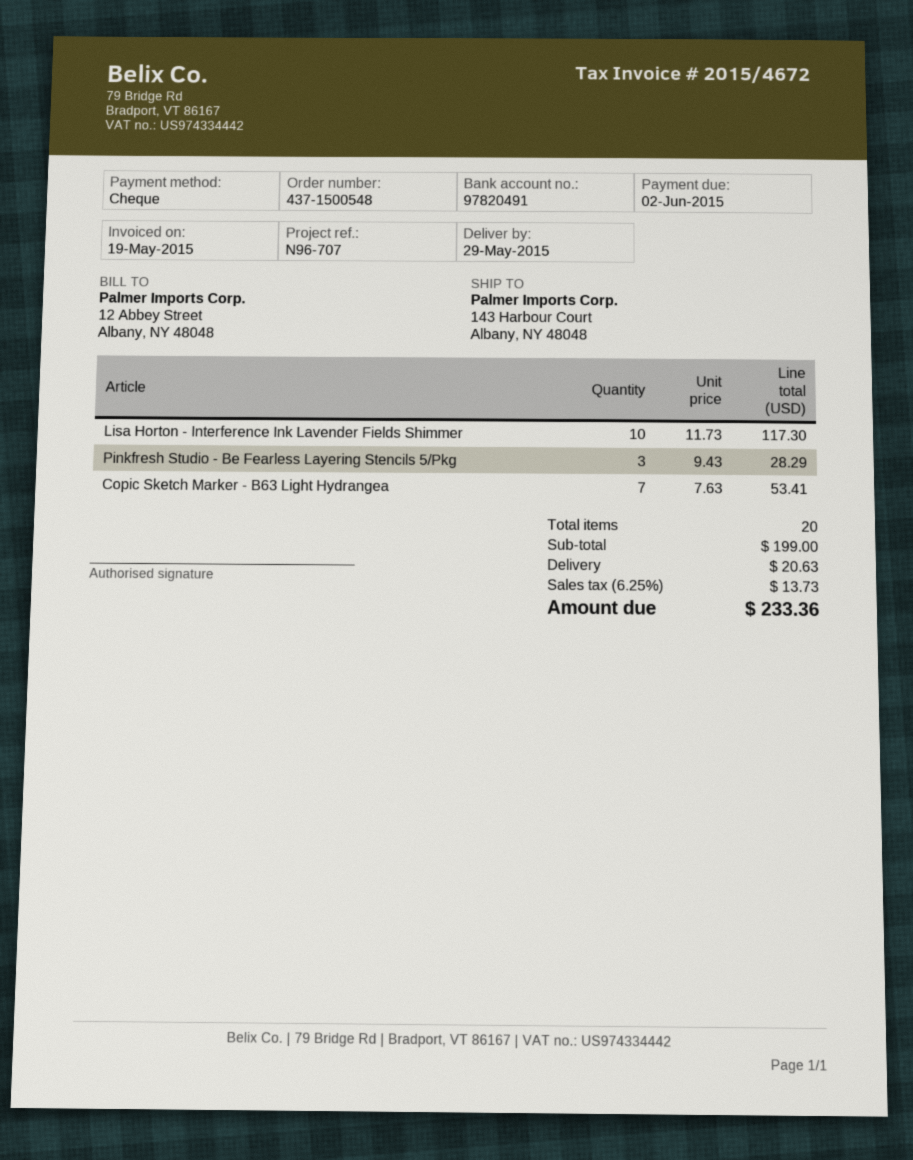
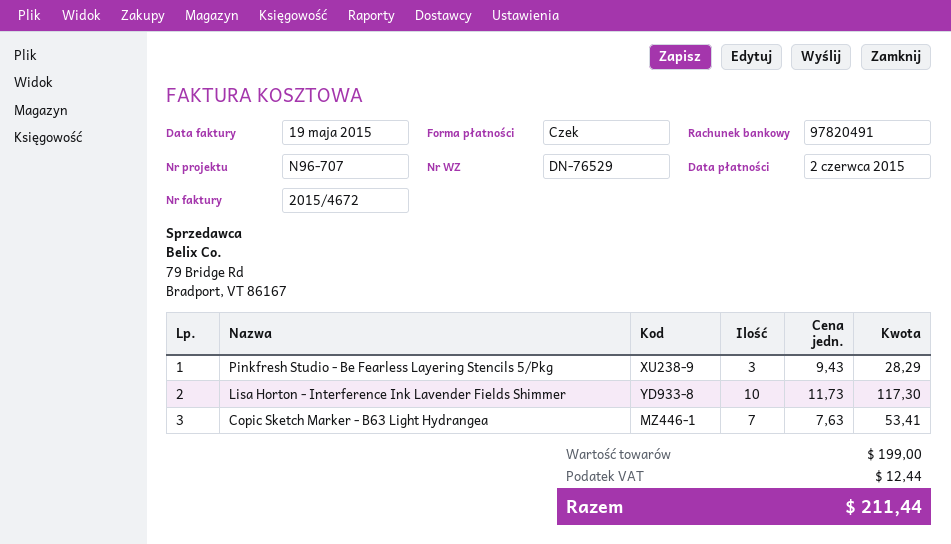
shipping: 20.63 -> none
tax: 13.73 -> 12.44
total: 233.36 -> 211.44

